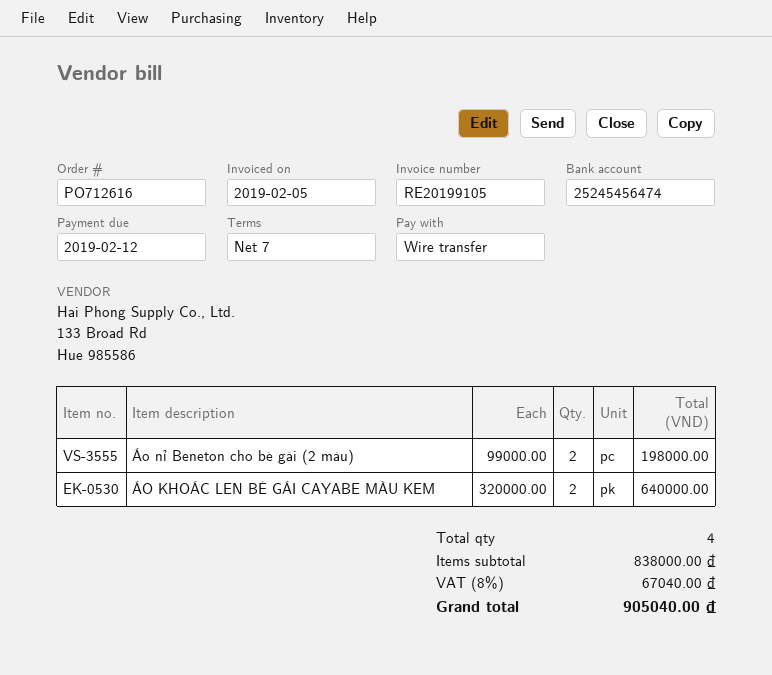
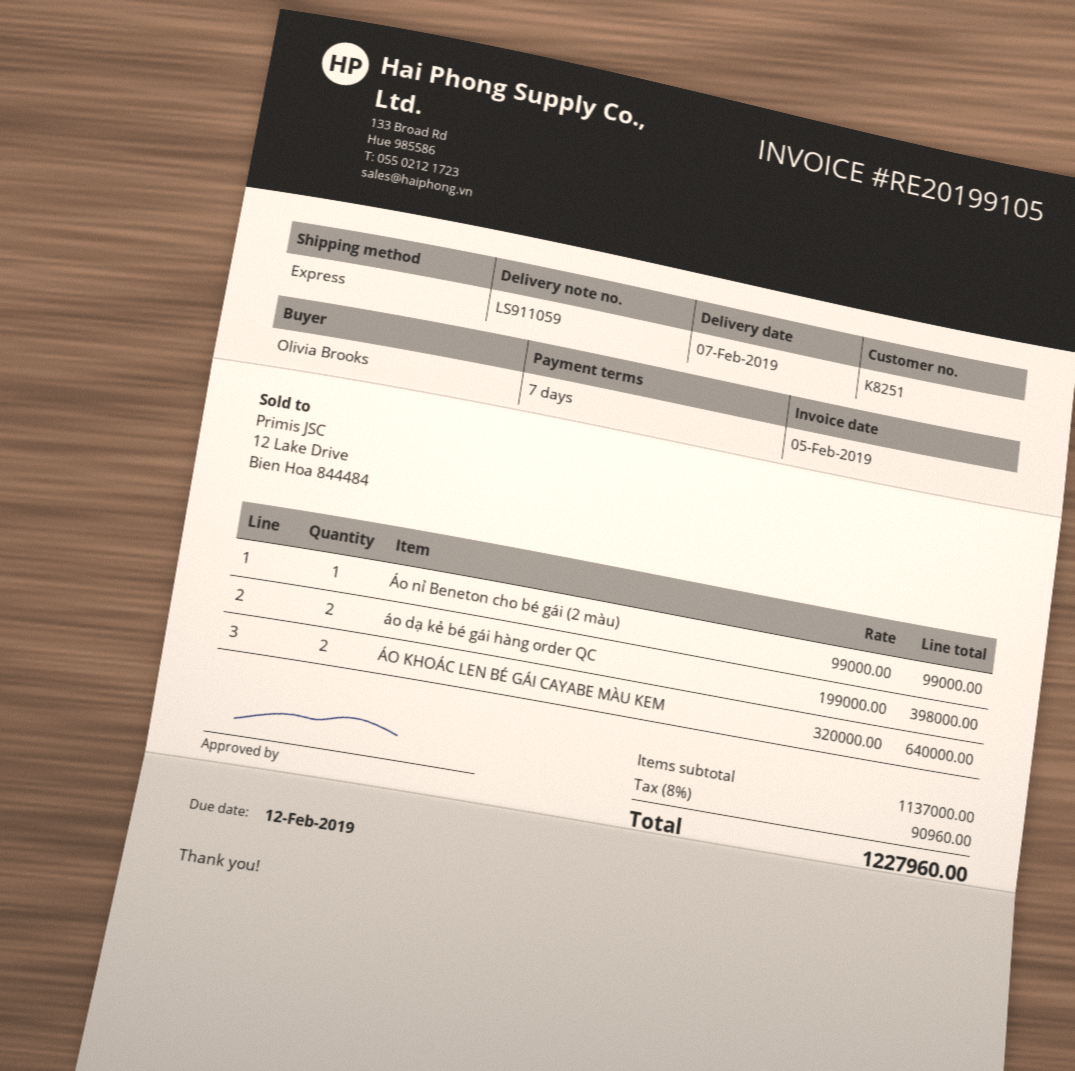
Áo nỉ Beneton cho bé gái (2 màu): 2 x 99000.00 = 198000.00 -> 1 x 99000.00 = 99000.00
áo dạ kẻ bé gái hàng order QC: none -> 2 x 199000.00 = 398000.00
subtotal: 838000.00 -> 1137000.00
tax: 8% = 67040.00 -> 8% = 90960.00
total: 905040.00 -> 1227960.00

